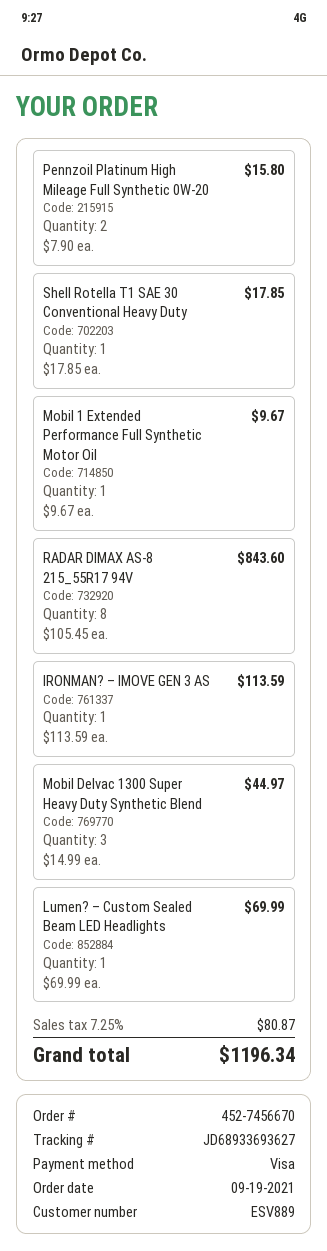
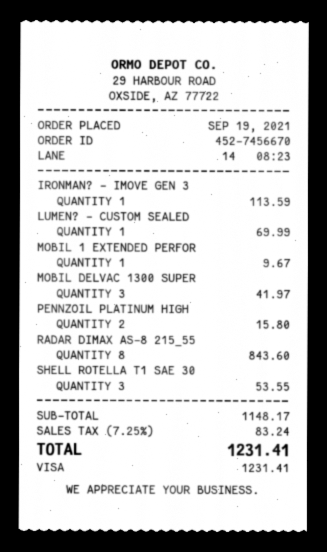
Shell Rotella T1 SAE 30 Conventional Heavy Duty: 1 for 17.85 -> 3 for 53.55
Mobil Delvac 1300 Super Heavy Duty Synthetic Blend: 3 for 44.97 -> 3 for 41.97
tax: 7.25% = 80.87 -> 7.25% = 83.24
total: 1196.34 -> 1231.41

